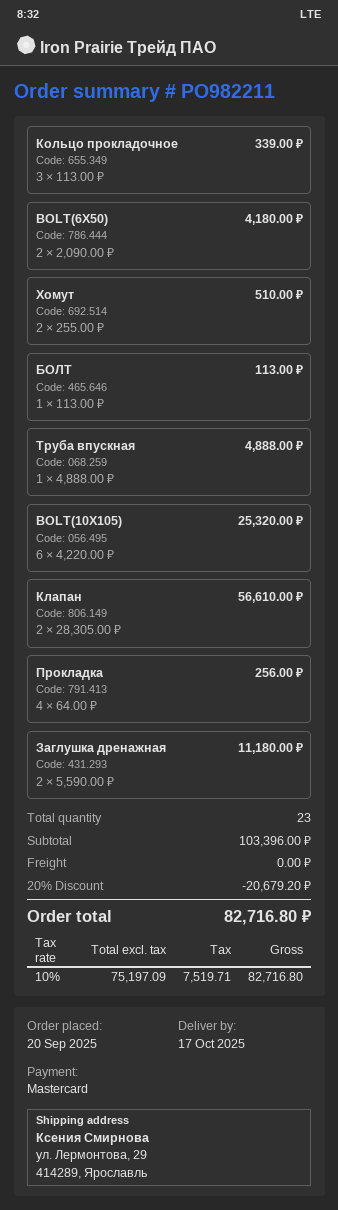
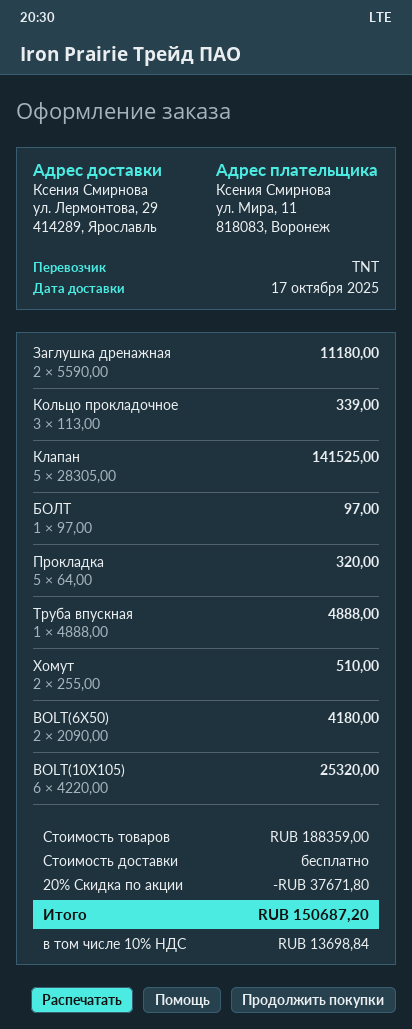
БОЛТ: 1 x 113.00 = 113.00 -> 1 x 97.00 = 97.00
Клапан: 2 x 28305.00 = 56610.00 -> 5 x 28305.00 = 141525.00
Прокладка: 4 x 64.00 = 256.00 -> 5 x 64.00 = 320.00
subtotal: 103396.00 -> 188359.00
discount: 20% = 20679.20 -> 20% = 37671.80
tax: 10% = 7519.71 -> 10% = 13698.84
total: 82716.80 -> 150687.20

